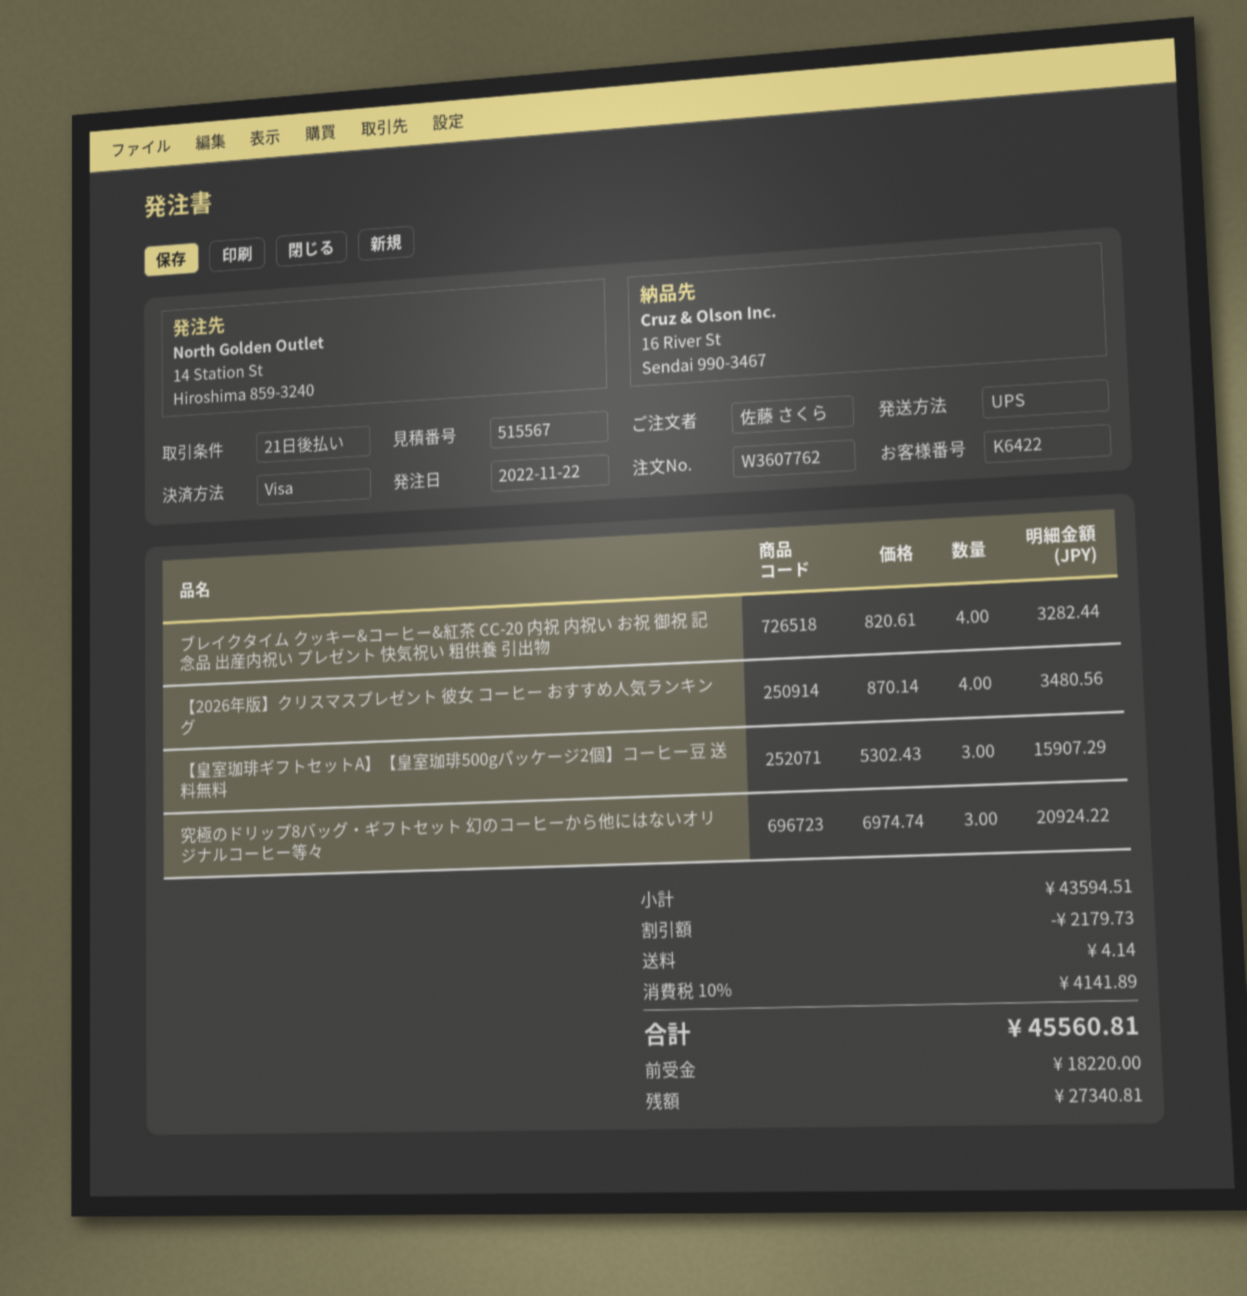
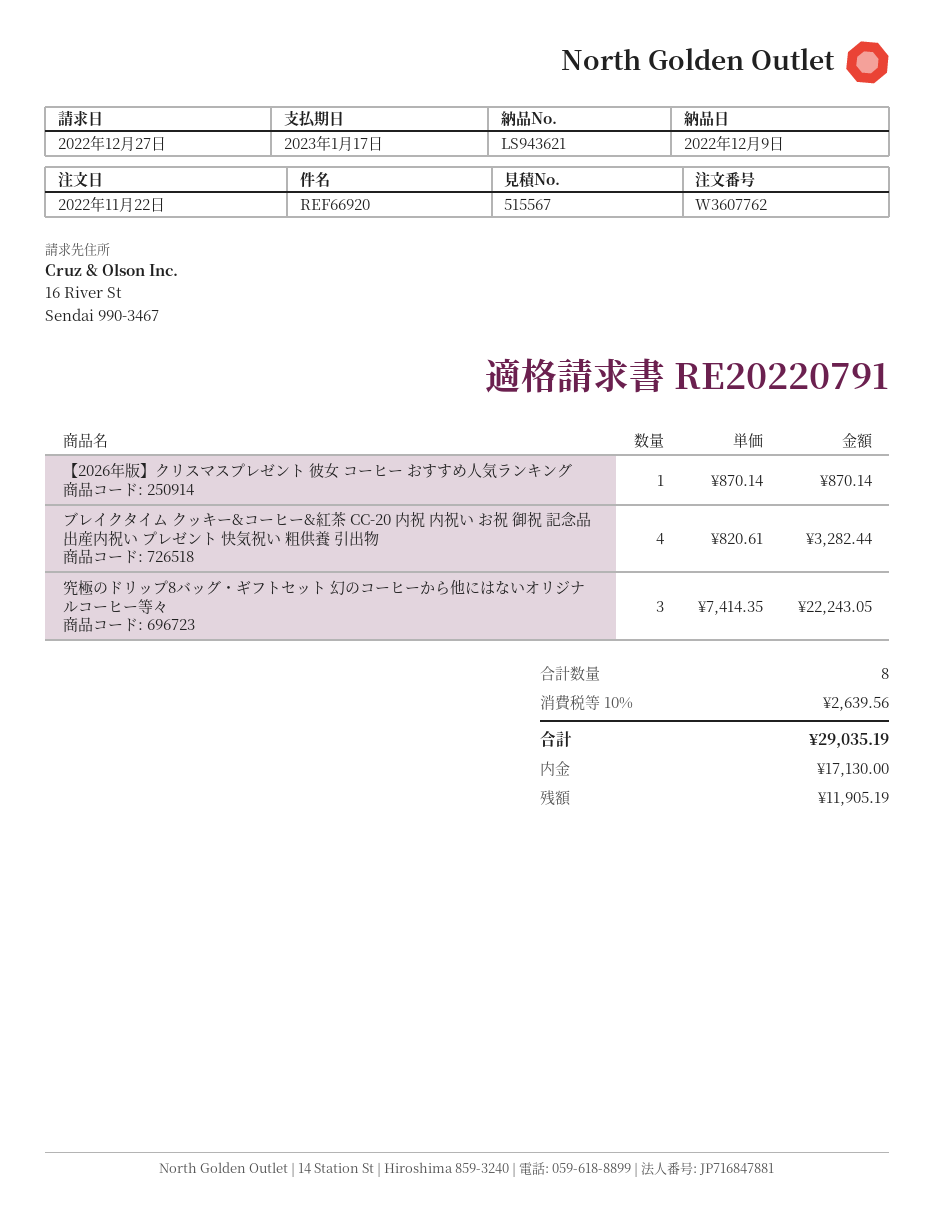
【2026年版】クリスマスプレゼント 彼女 コーヒー おすすめ人気ランキング: 4 x 870.14 = 3480.56 -> 1 x 870.14 = 870.14
【皇室珈琲ギフトセットA】【皇室珈琲500gパッケージ2個】コーヒー豆 送料無料: 3 x 5302.43 = 15907.29 -> none
究極のドリップ8バッグ・ギフトセット 幻のコーヒーから他にはないオリジナルコーヒー等々: 3 x 6974.74 = 20924.22 -> 3 x 7414.35 = 22243.05
discount: 2179.73 -> none
shipping: 4.14 -> none
tax: 10% = 4141.89 -> 10% = 2639.56
total: 45560.81 -> 29035.19
deposit: 18220.00 -> 17130.00
balance: 27340.81 -> 11905.19

